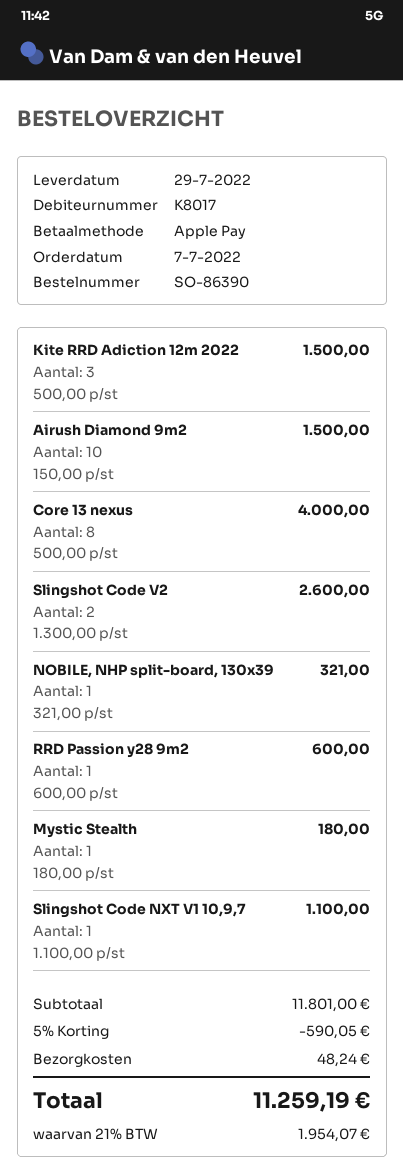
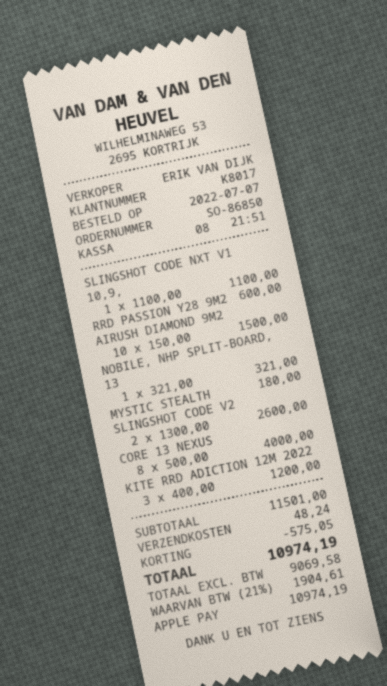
order number: SO-86390 -> SO-86850
Kite RRD Adiction 12m 2022: 3 x 500.00 = 1500.00 -> 3 x 400.00 = 1200.00
subtotal: 11801.00 -> 11501.00
discount: 590.05 -> 575.05
tax: 21% = 1954.07 -> 21% = 1904.61
total: 11259.19 -> 10974.19

